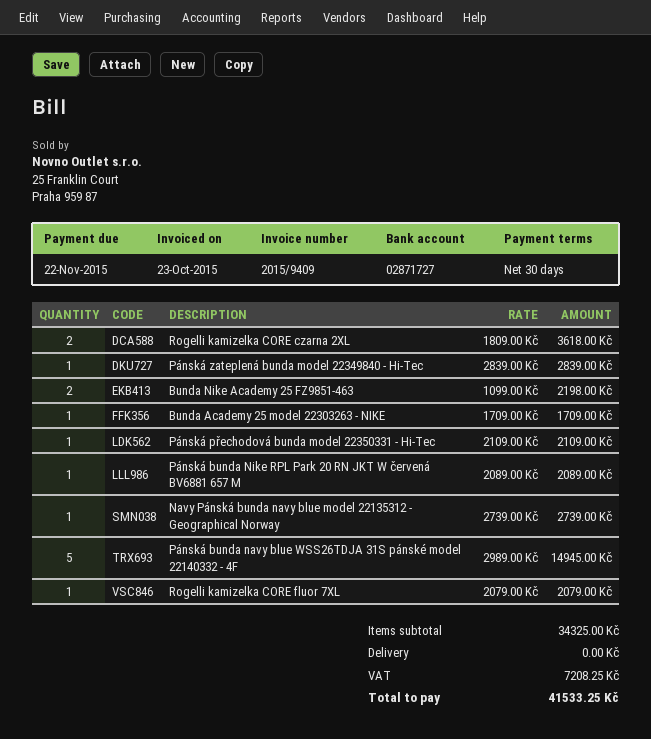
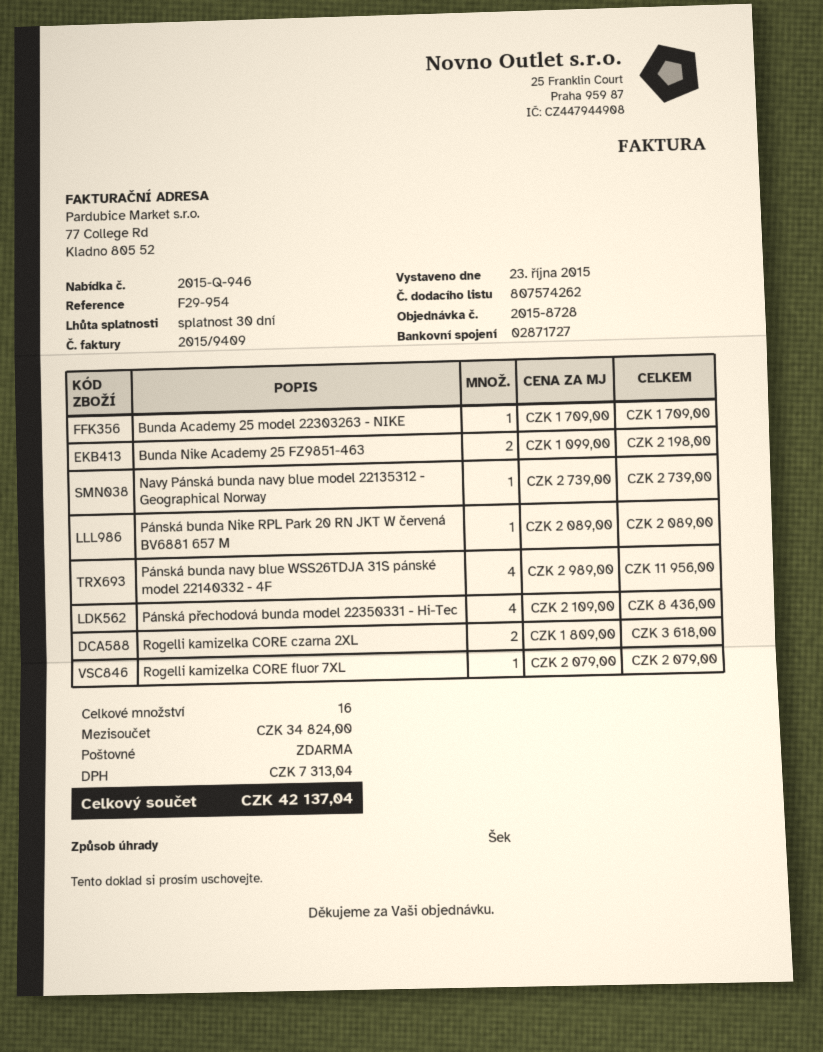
Pánská zateplená bunda model 22349840 - Hi-Tec: 1 x 2839.00 = 2839.00 -> none
Pánská přechodová bunda model 22350331 - Hi-Tec: 1 x 2109.00 = 2109.00 -> 4 x 2109.00 = 8436.00
Pánská bunda navy blue WSS26TDJA 31S pánské model 22140332 - 4F: 5 x 2989.00 = 14945.00 -> 4 x 2989.00 = 11956.00
subtotal: 34325.00 -> 34824.00
tax: 7208.25 -> 7313.04
total: 41533.25 -> 42137.04

